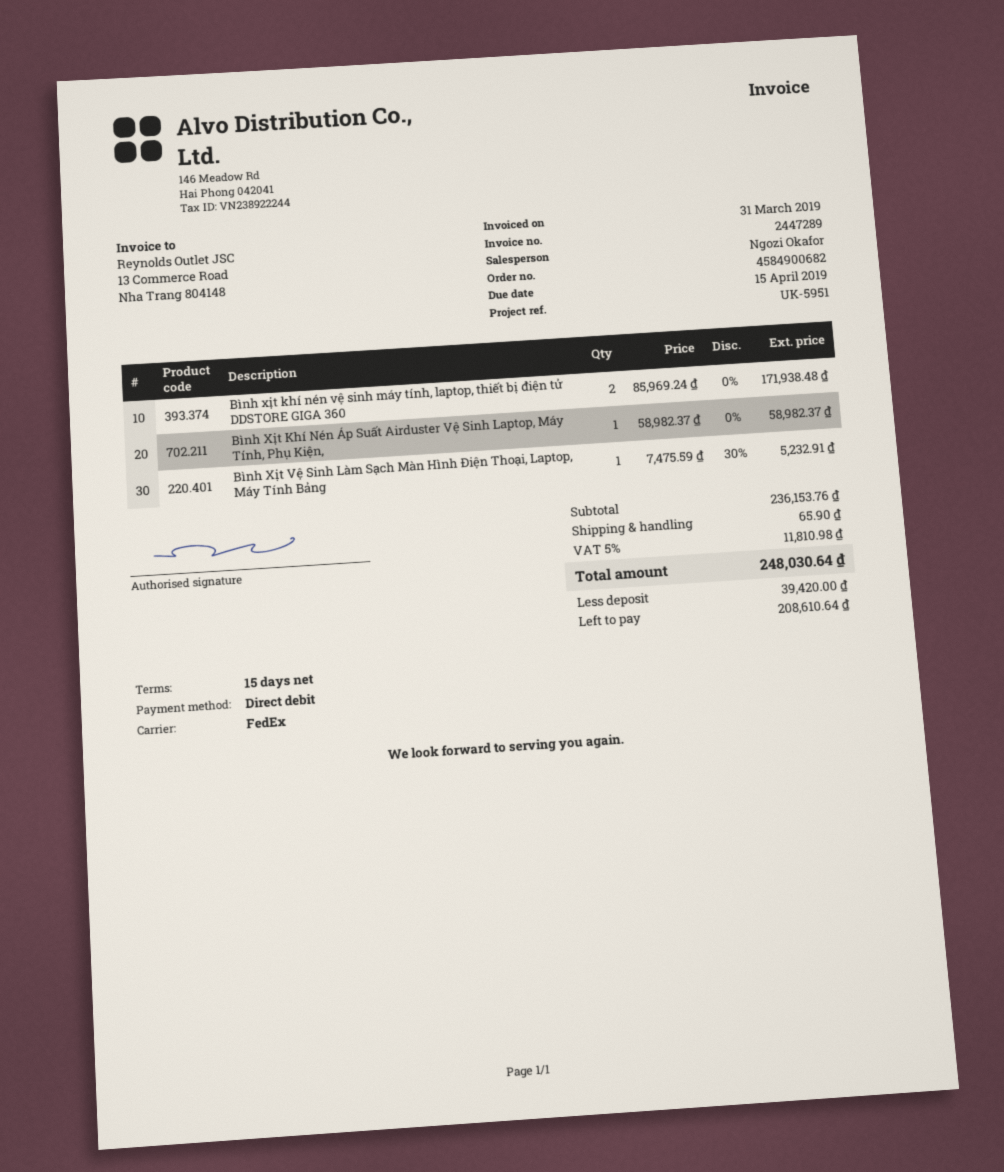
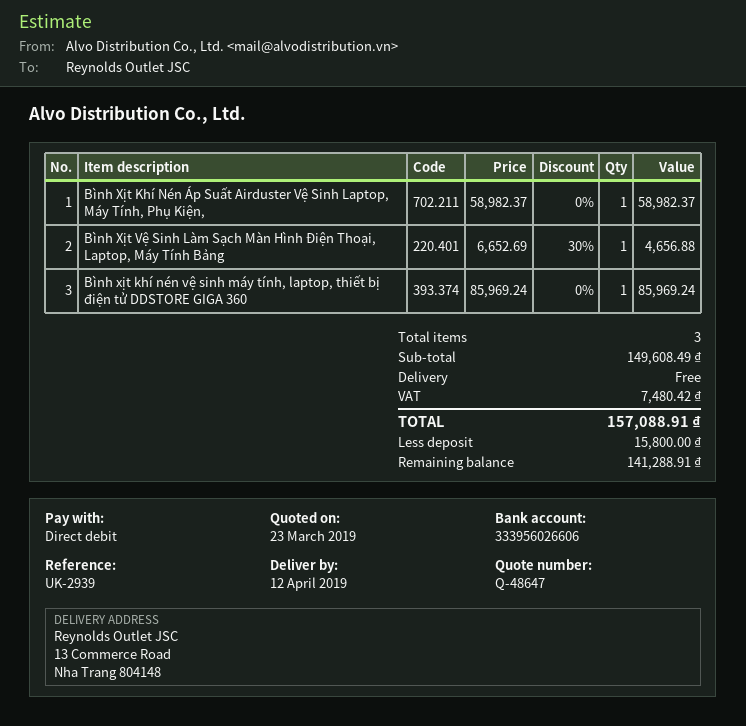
reference: UK-5951 -> UK-2939
Bình xịt khí nén vệ sinh máy tính, laptop, thiết bị điện tử DDSTORE GIGA 360: 2 x 85969.24 = 171938.48 -> 1 x 85969.24 = 85969.24
Bình Xịt Vệ Sinh Làm Sạch Màn Hình Điện Thoại, Laptop, Máy Tính Bảng: 1 x 7475.59 - 30% = 5232.91 -> 1 x 6652.69 - 30% = 4656.88
subtotal: 236153.76 -> 149608.49
shipping: 65.90 -> 0.00
tax: 11810.98 -> 7480.42
total: 248030.64 -> 157088.91
deposit: 39420.00 -> 15800.00
balance: 208610.64 -> 141288.91

